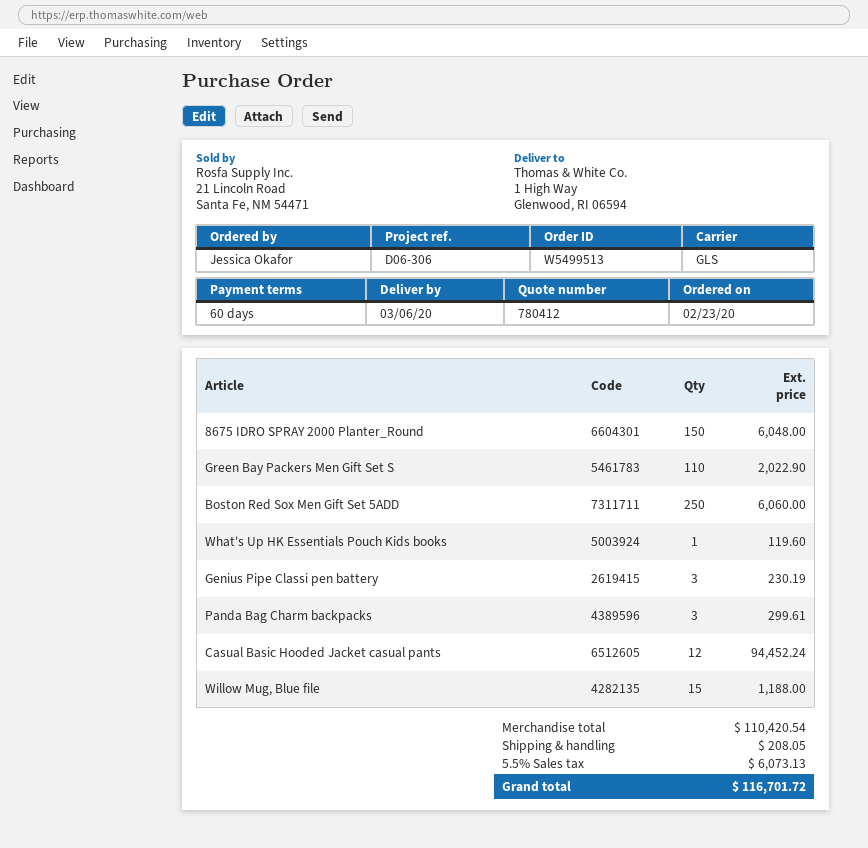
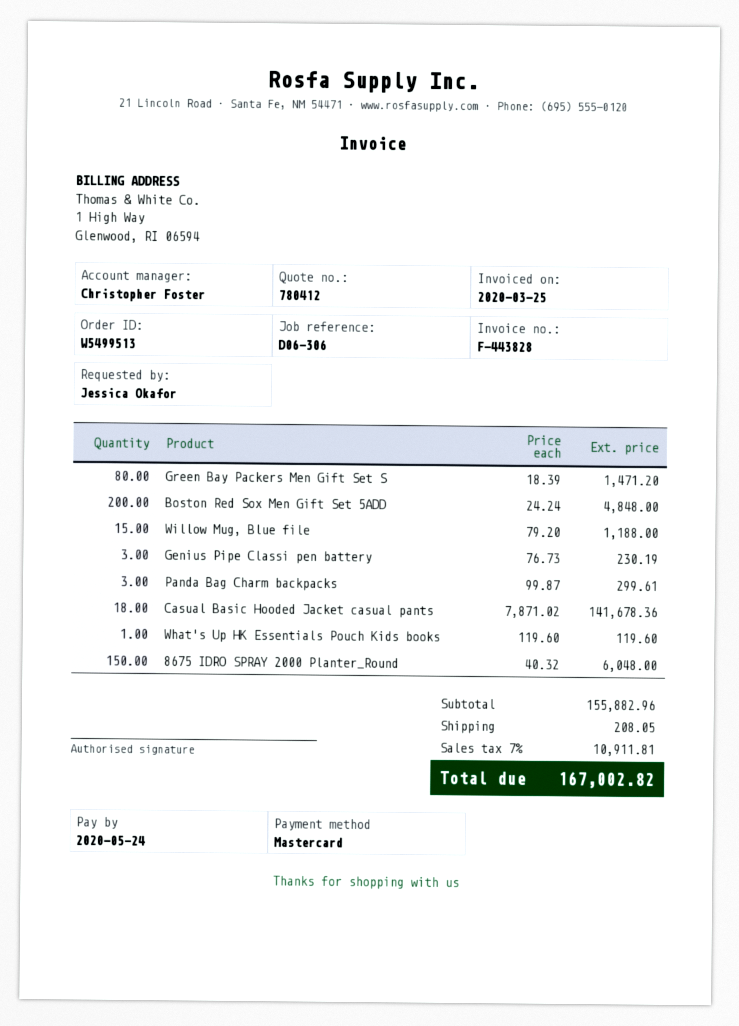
Green Bay Packers Men Gift Set S: 110 for 2022.90 -> 80 for 1471.20
Boston Red Sox Men Gift Set 5ADD: 250 for 6060.00 -> 200 for 4848.00
Casual Basic Hooded Jacket casual pants: 12 for 94452.24 -> 18 for 141678.36
subtotal: 110420.54 -> 155882.96
tax: 5.5% = 6073.13 -> 7% = 10911.81
total: 116701.72 -> 167002.82

